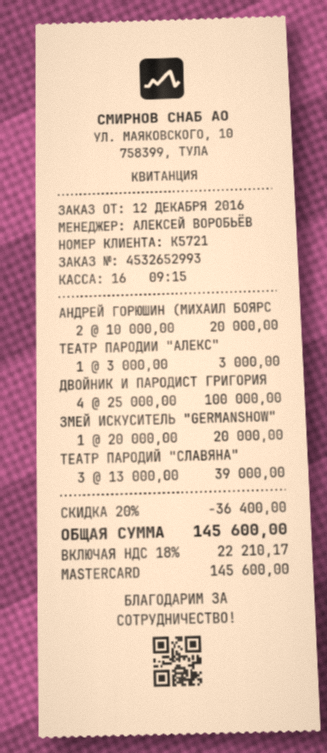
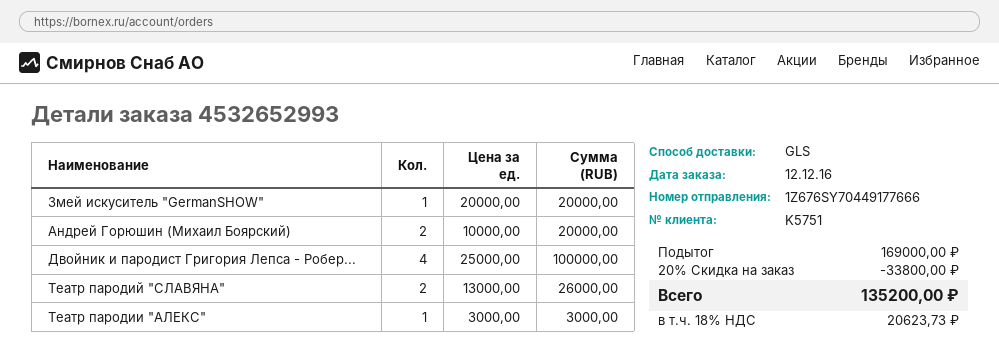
customer number: K5721 -> K5751
ТЕАТР ПАРОДИЙ "СЛАВЯНА": 3 x 13000.00 = 39000.00 -> 2 x 13000.00 = 26000.00
discount: 20% = 36400.00 -> 20% = 33800.00
tax: 18% = 22210.17 -> 18% = 20623.73
total: 145600.00 -> 135200.00

